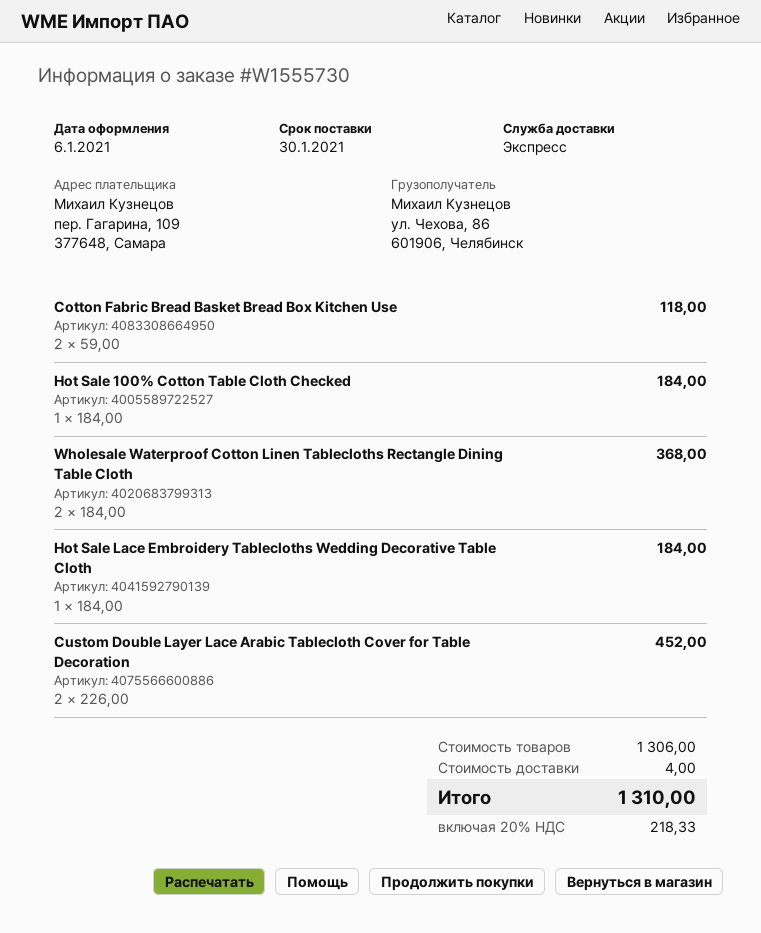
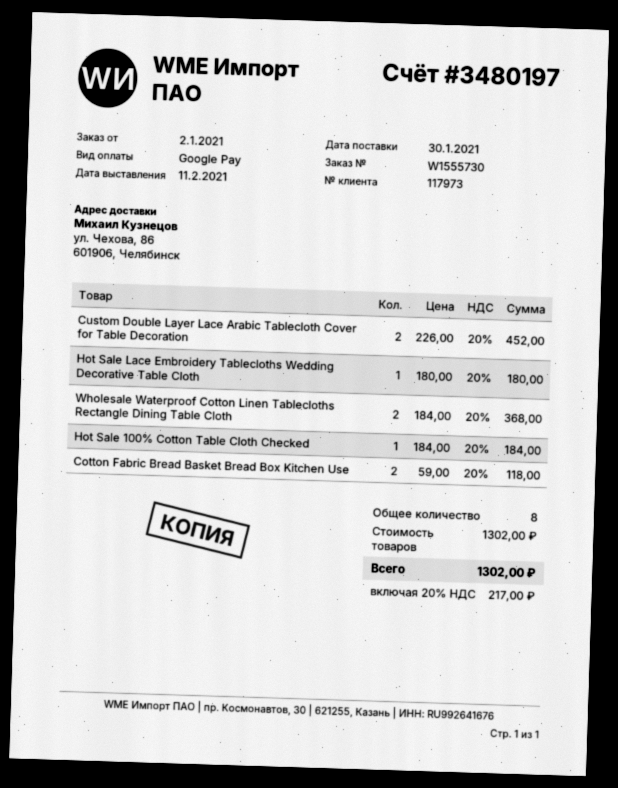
order date: 2021-01-06 -> 2021-01-02
Hot Sale Lace Embroidery Tablecloths Wedding Decorative Table Cloth: 1 x 184.00 = 184.00 -> 1 x 180.00 = 180.00
subtotal: 1306.00 -> 1302.00
shipping: 4.00 -> none
tax: 20% = 218.33 -> 20% = 217.00
total: 1310.00 -> 1302.00

